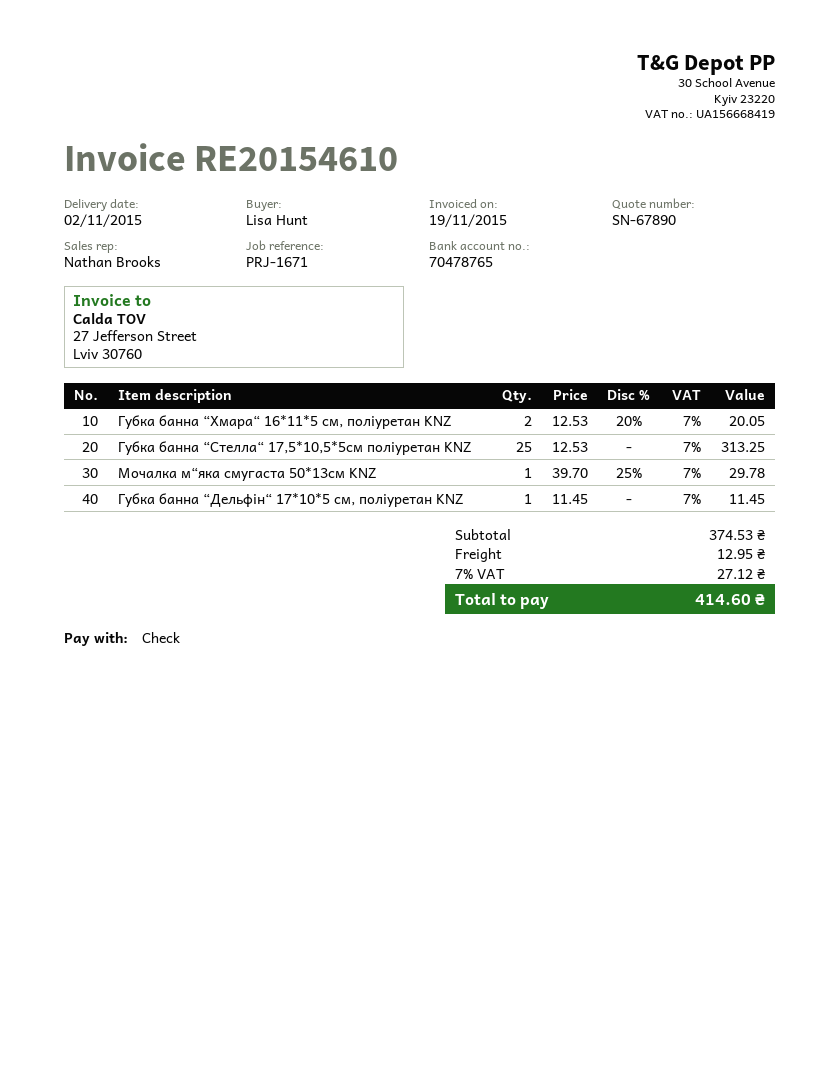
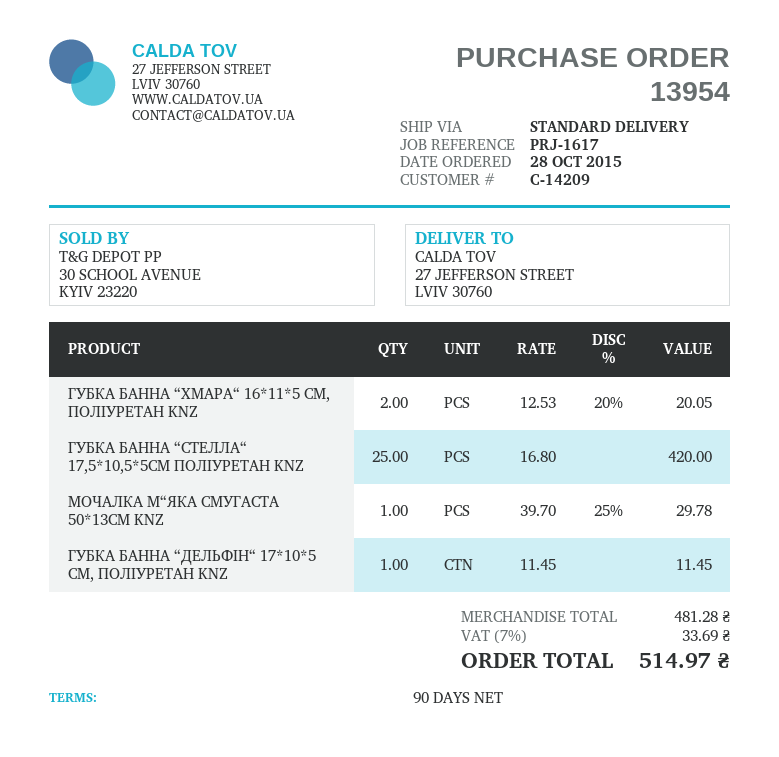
reference: PRJ-1671 -> PRJ-1617
Губка банна “Стелла“ 17,5*10,5*5см поліуретан KNZ: 25 x 12.53 = 313.25 -> 25 x 16.80 = 420.00
subtotal: 374.53 -> 481.28
shipping: 12.95 -> none
tax: 7% = 27.12 -> 7% = 33.69
total: 414.60 -> 514.97

